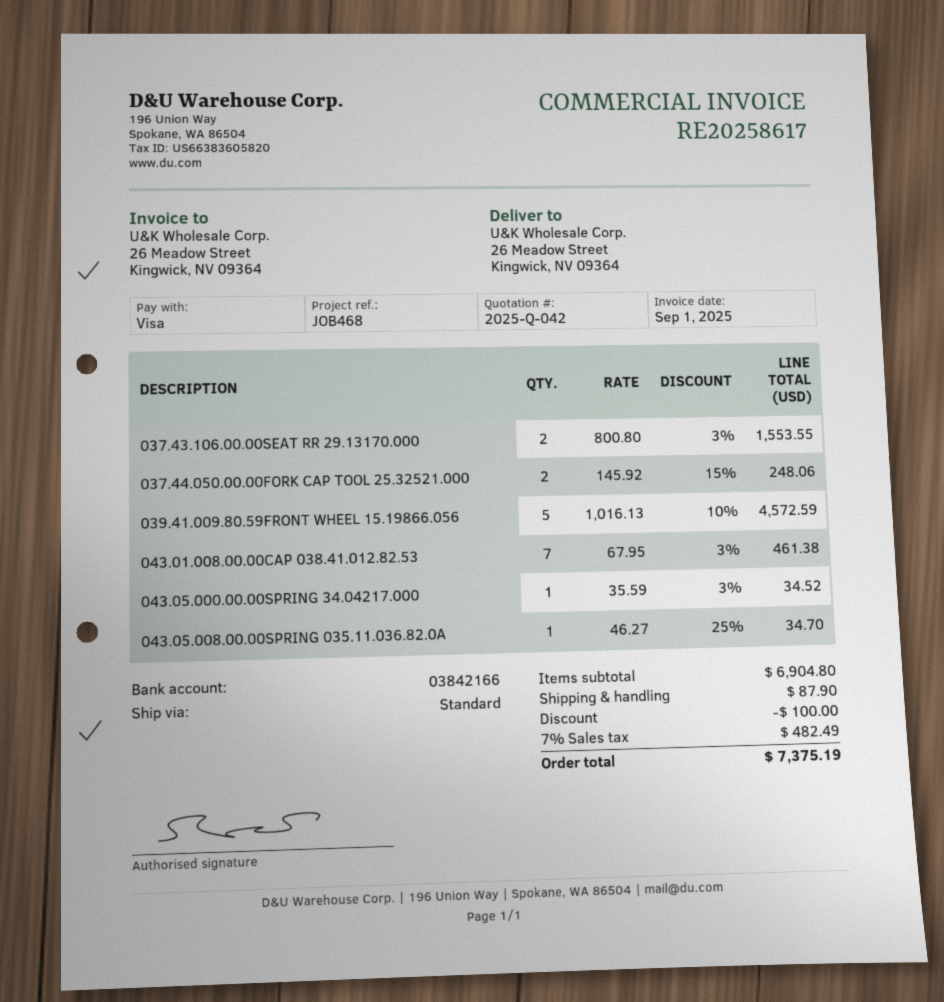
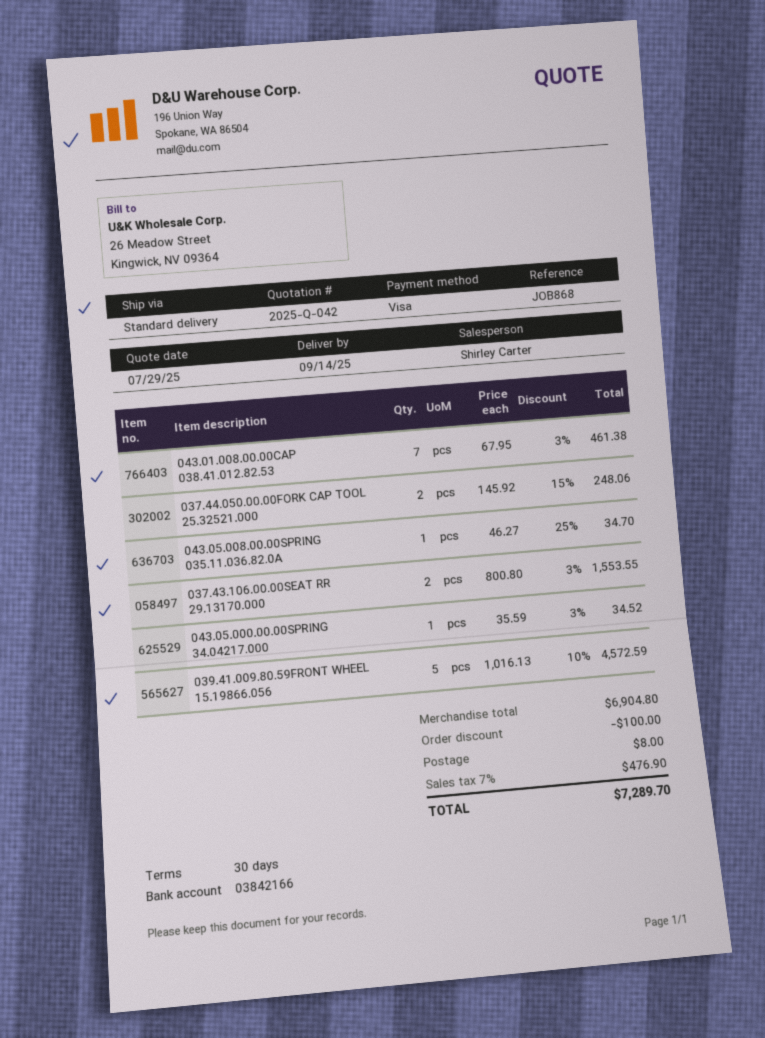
reference: JOB468 -> JOB868
shipping: 87.90 -> 8.00
tax: 7% = 482.49 -> 7% = 476.90
total: 7375.19 -> 7289.70

